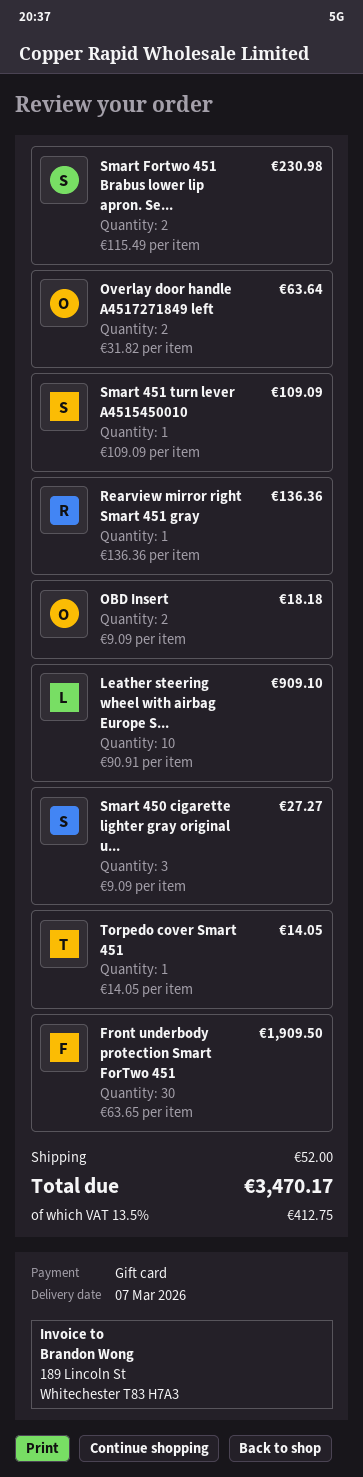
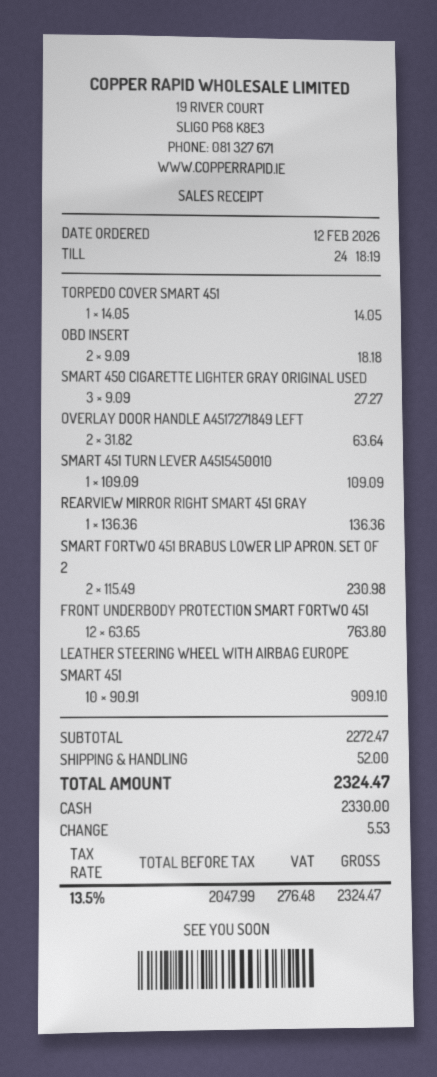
payment method: gift card -> cash
Front underbody protection Smart ForTwo 451: 30 x 63.65 = 1909.50 -> 12 x 63.65 = 763.80
tax: 13.5% = 412.75 -> 13.5% = 276.48
total: 3470.17 -> 2324.47

